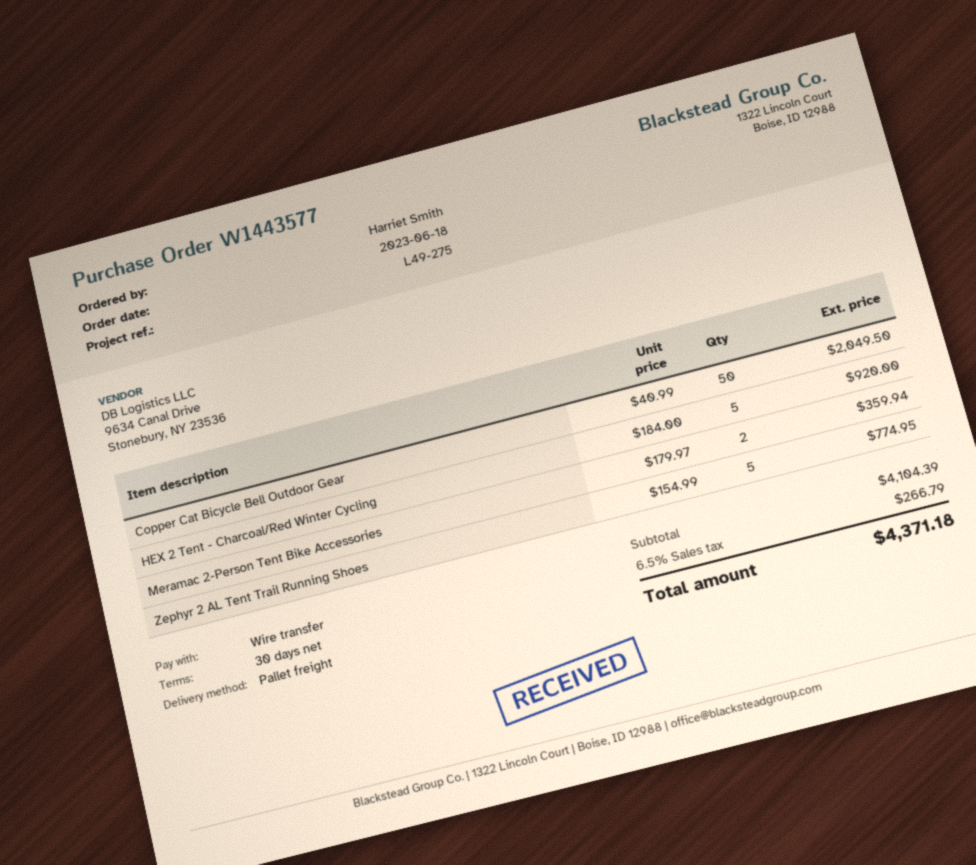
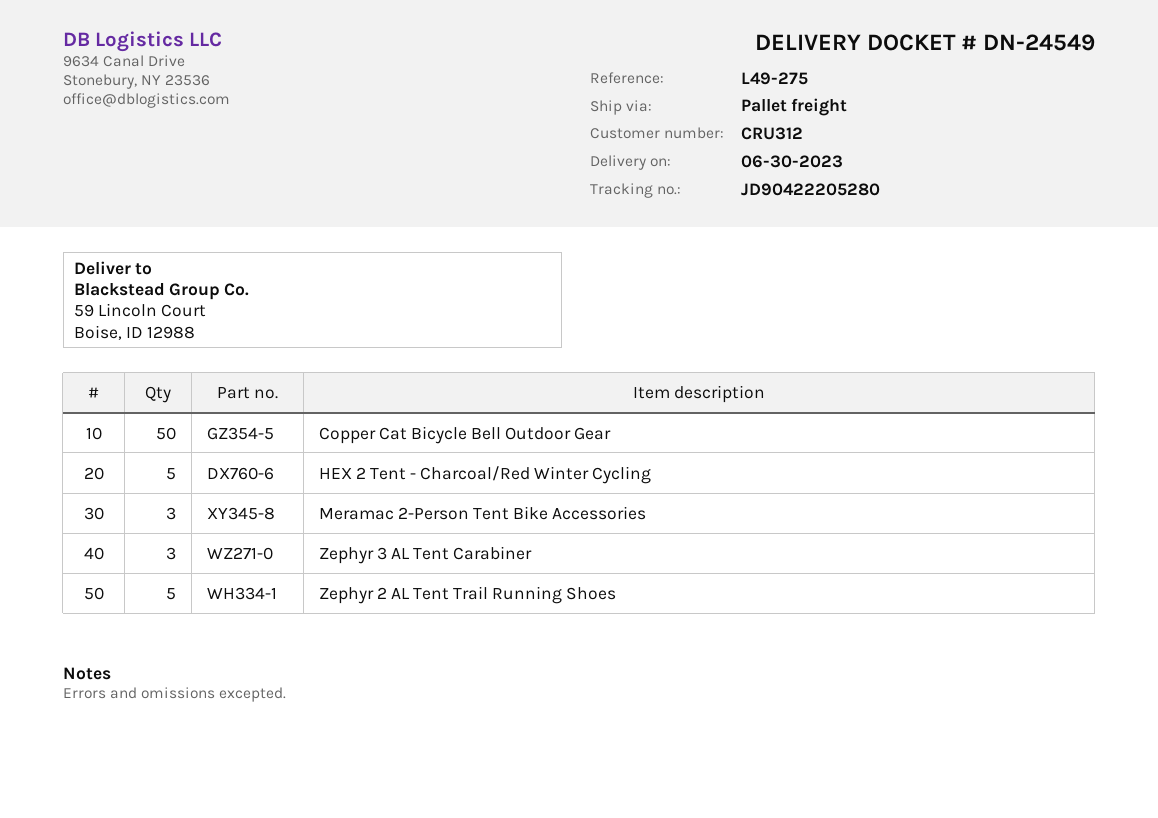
Meramac 2-Person Tent Bike Accessories: 2 -> 3
Zephyr 3 AL Tent Carabiner: none -> 3

